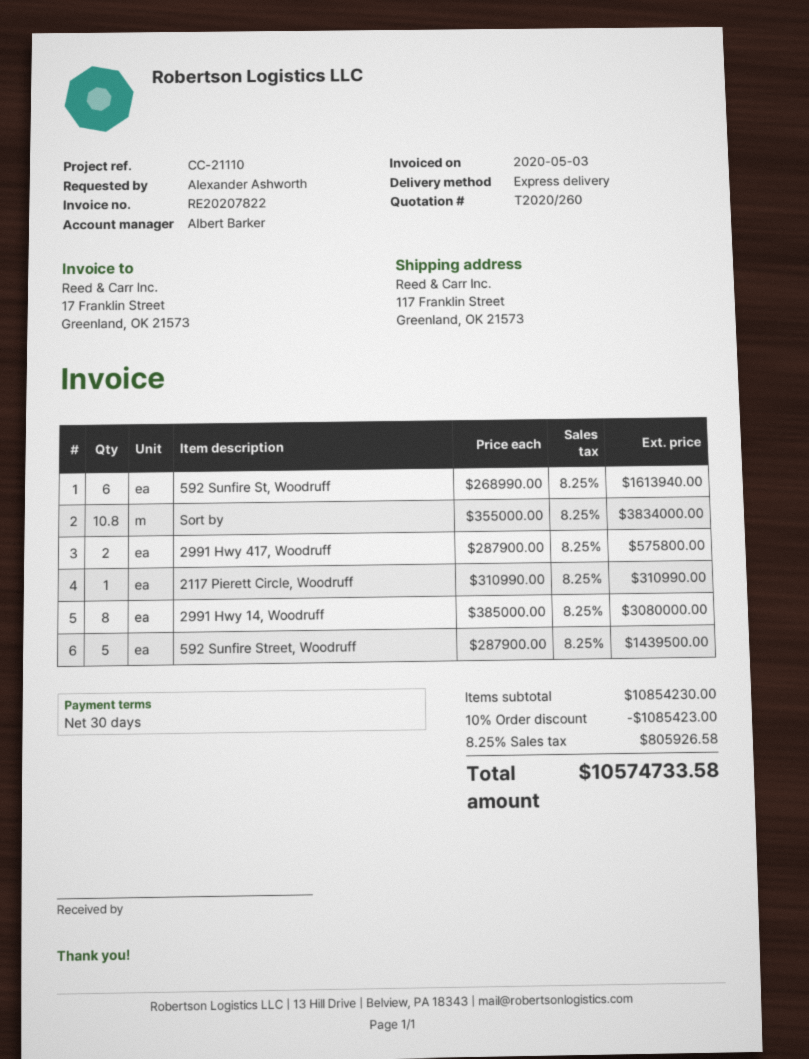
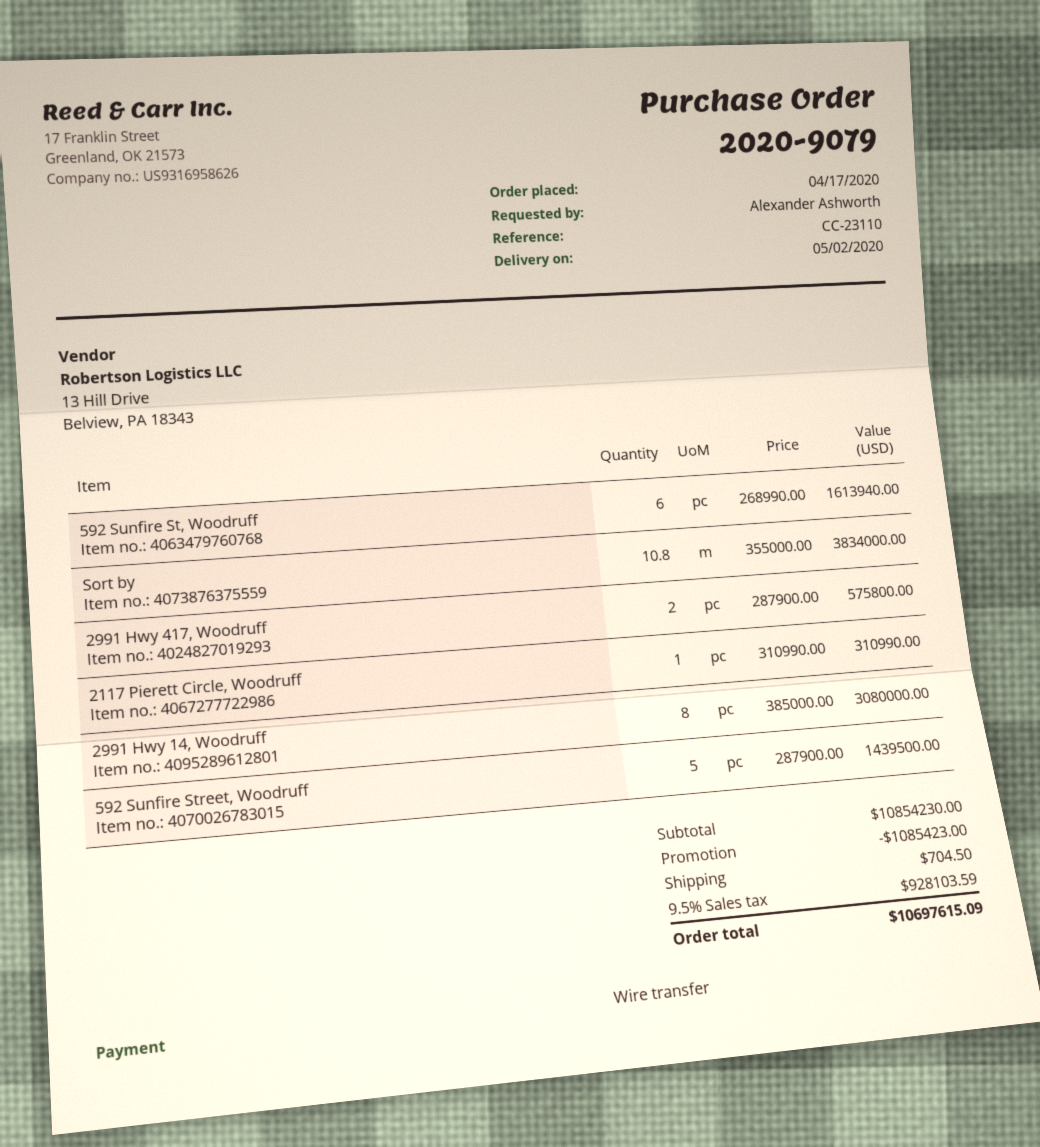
reference: CC-21110 -> CC-23110
shipping: none -> 704.50
tax: 8.25% = 805926.58 -> 9.5% = 928103.59
total: 10574733.58 -> 10697615.09

